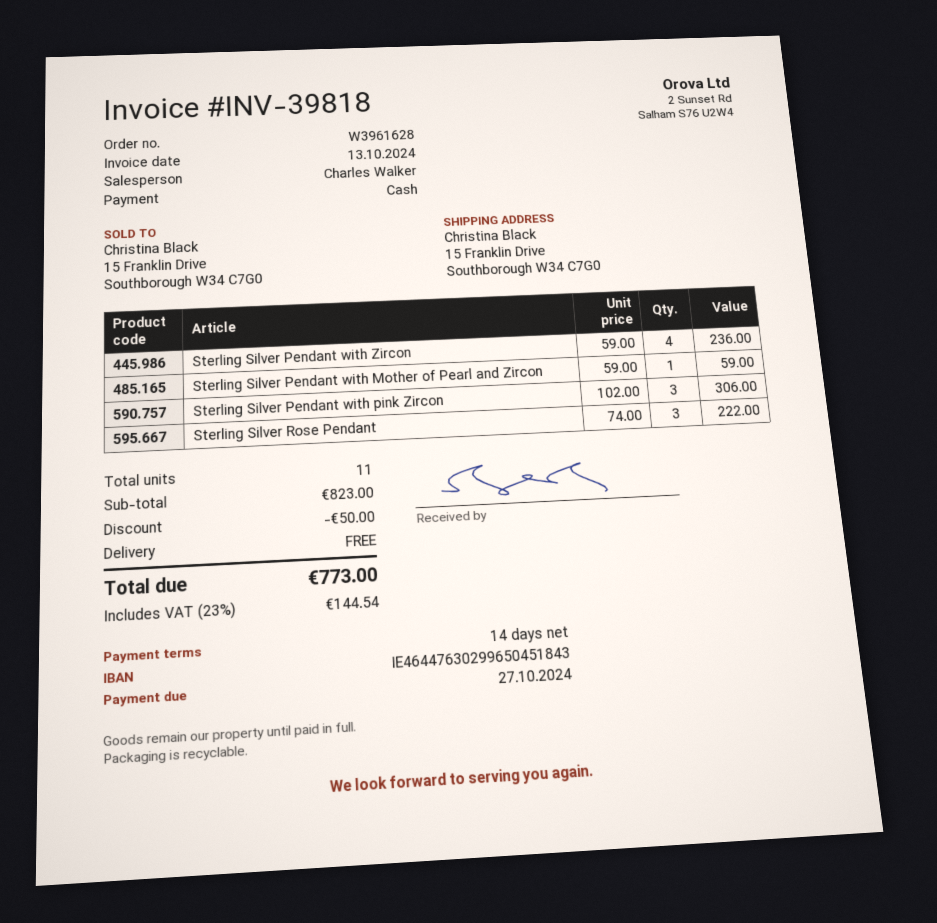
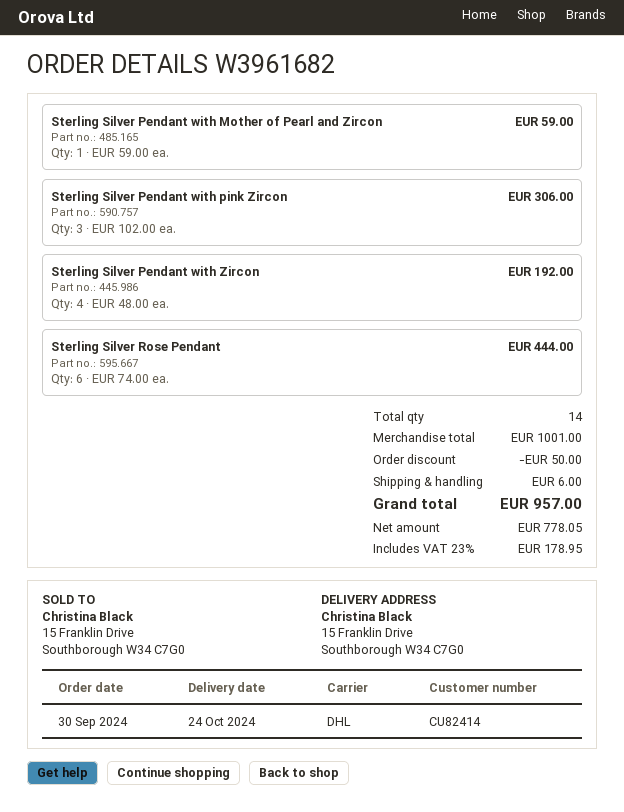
order number: W3961628 -> W3961682
Sterling Silver Pendant with Zircon: 4 x 59.00 = 236.00 -> 4 x 48.00 = 192.00
Sterling Silver Rose Pendant: 3 x 74.00 = 222.00 -> 6 x 74.00 = 444.00
total quantity: 11 -> 14
subtotal: 823.00 -> 1001.00
shipping: 0.00 -> 6.00
tax: 23% = 144.54 -> 23% = 178.95
total: 773.00 -> 957.00

